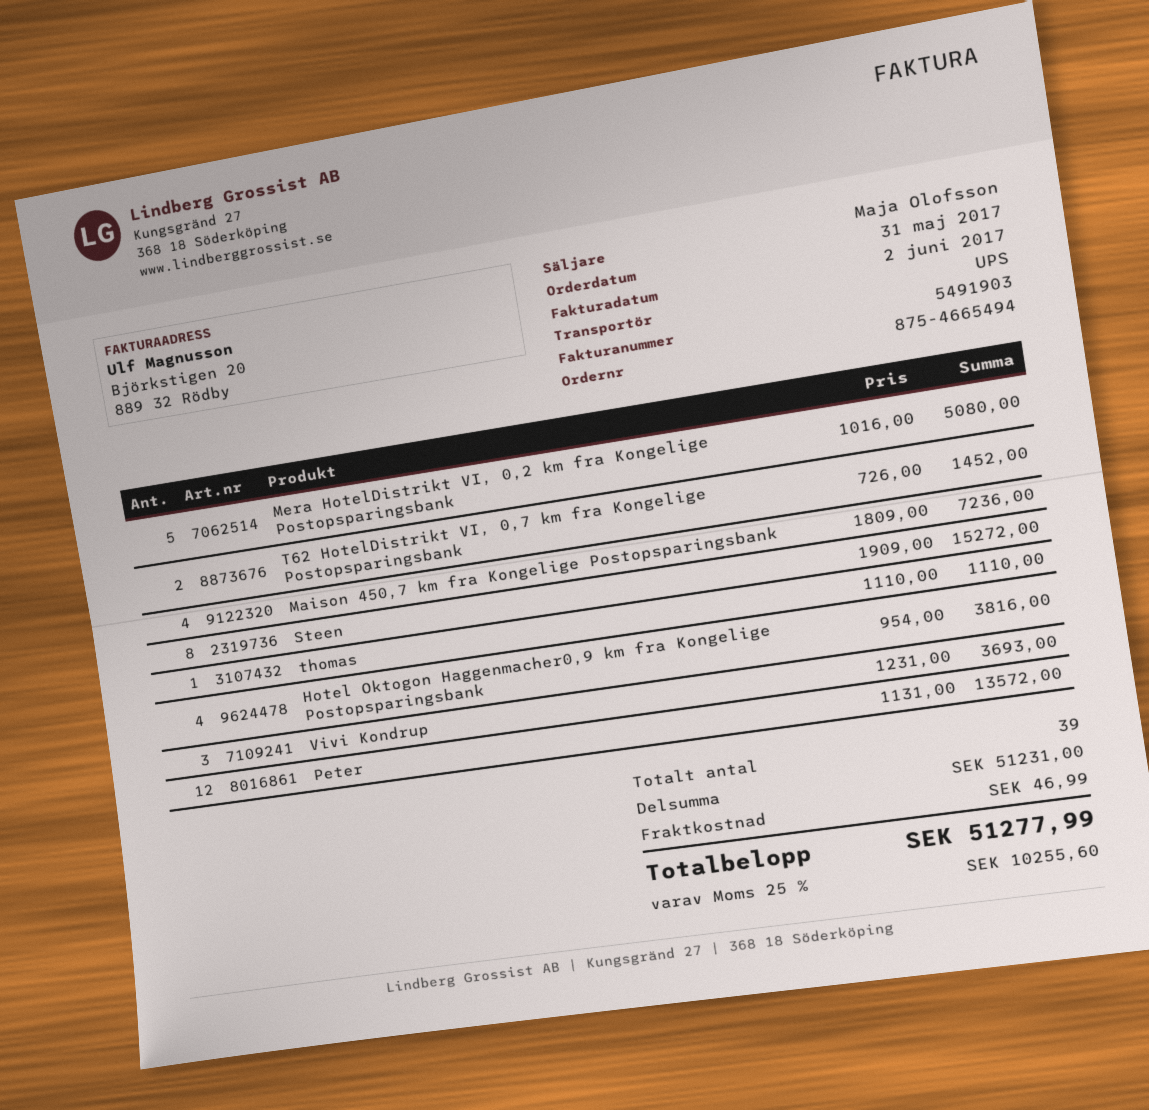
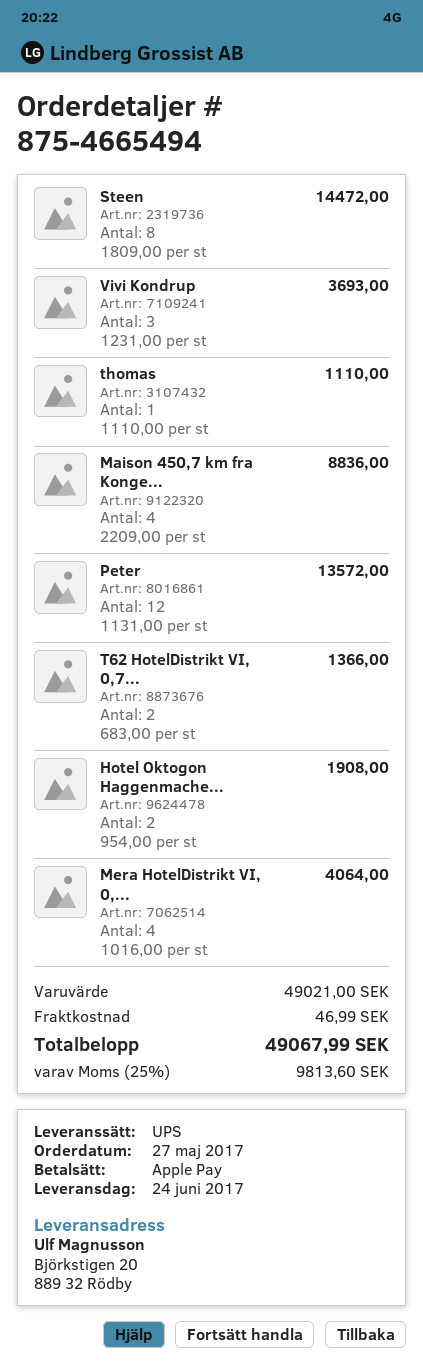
order date: 2017-05-31 -> 2017-05-27
Mera HotelDistrikt VI, 0,2 km fra Kongelige Postopsparingsbank: 5 x 1016.00 = 5080.00 -> 4 x 1016.00 = 4064.00
T62 HotelDistrikt VI, 0,7 km fra Kongelige Postopsparingsbank: 2 x 726.00 = 1452.00 -> 2 x 683.00 = 1366.00
Maison 450,7 km fra Kongelige Postopsparingsbank: 4 x 1809.00 = 7236.00 -> 4 x 2209.00 = 8836.00
Steen: 8 x 1909.00 = 15272.00 -> 8 x 1809.00 = 14472.00
Hotel Oktogon Haggenmacher0,9 km fra Kongelige Postopsparingsbank: 4 x 954.00 = 3816.00 -> 2 x 954.00 = 1908.00
subtotal: 51231.00 -> 49021.00
tax: 25% = 10255.60 -> 25% = 9813.60
total: 51277.99 -> 49067.99

